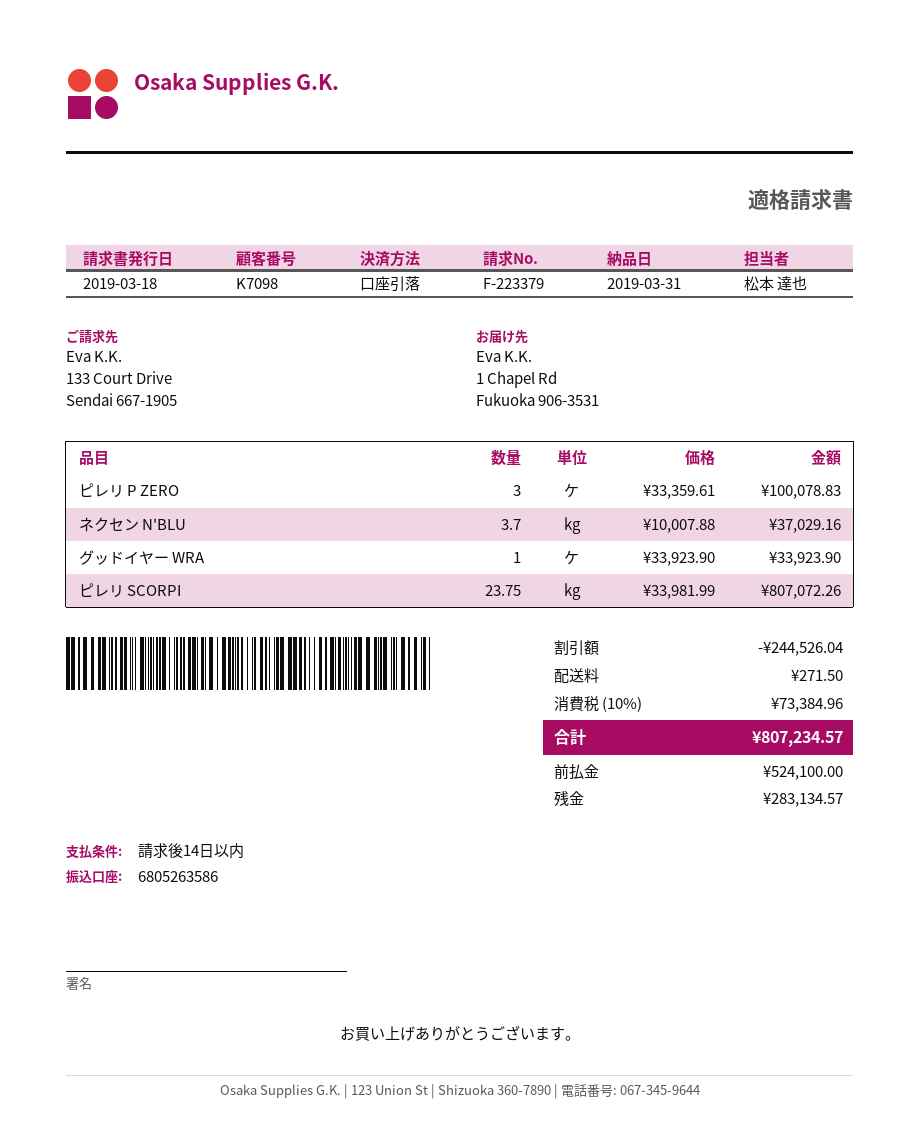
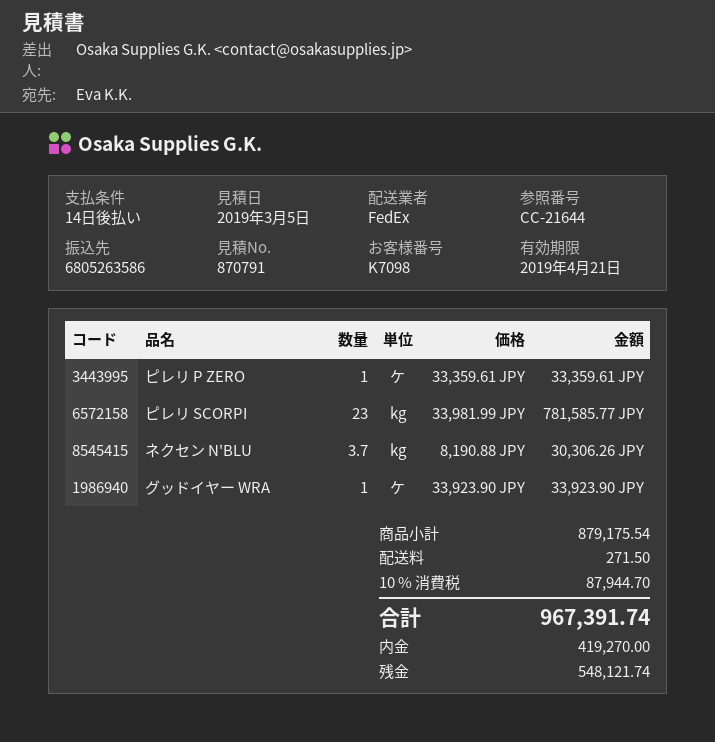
ピレリ P ZERO: 3 x 33359.61 = 100078.83 -> 1 x 33359.61 = 33359.61
ネクセン N'BLU: 3.7 x 10007.88 = 37029.16 -> 3.7 x 8190.88 = 30306.26
ピレリ SCORPI: 23.75 x 33981.99 = 807072.26 -> 23 x 33981.99 = 781585.77
discount: 244526.04 -> none
tax: 10% = 73384.96 -> 10% = 87944.70
total: 807234.57 -> 967391.74
deposit: 524100.00 -> 419270.00
balance: 283134.57 -> 548121.74

